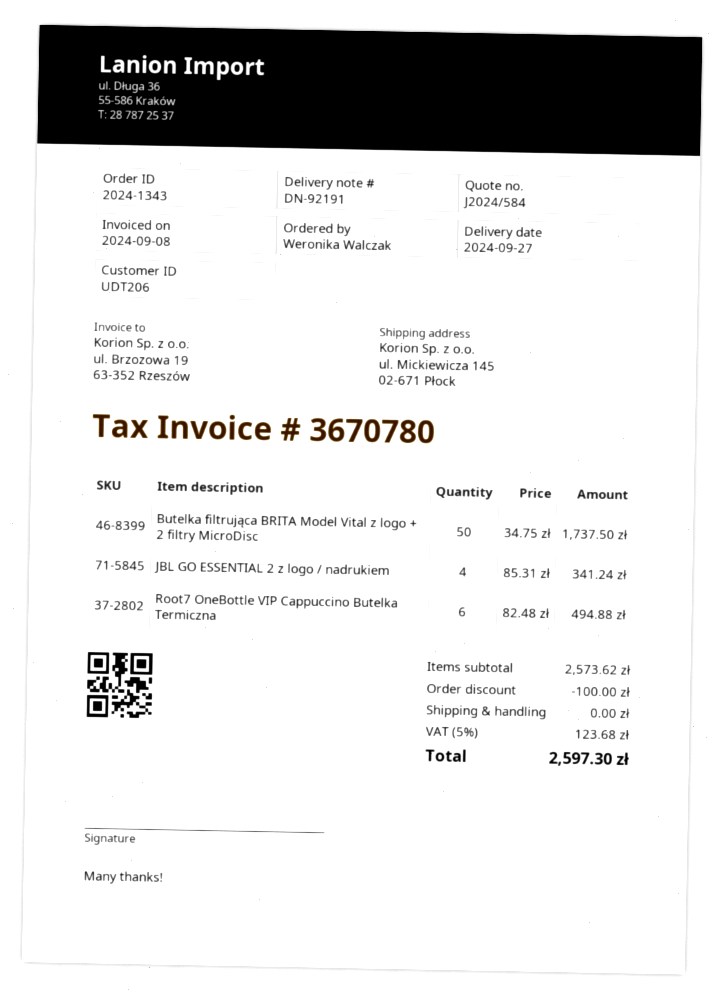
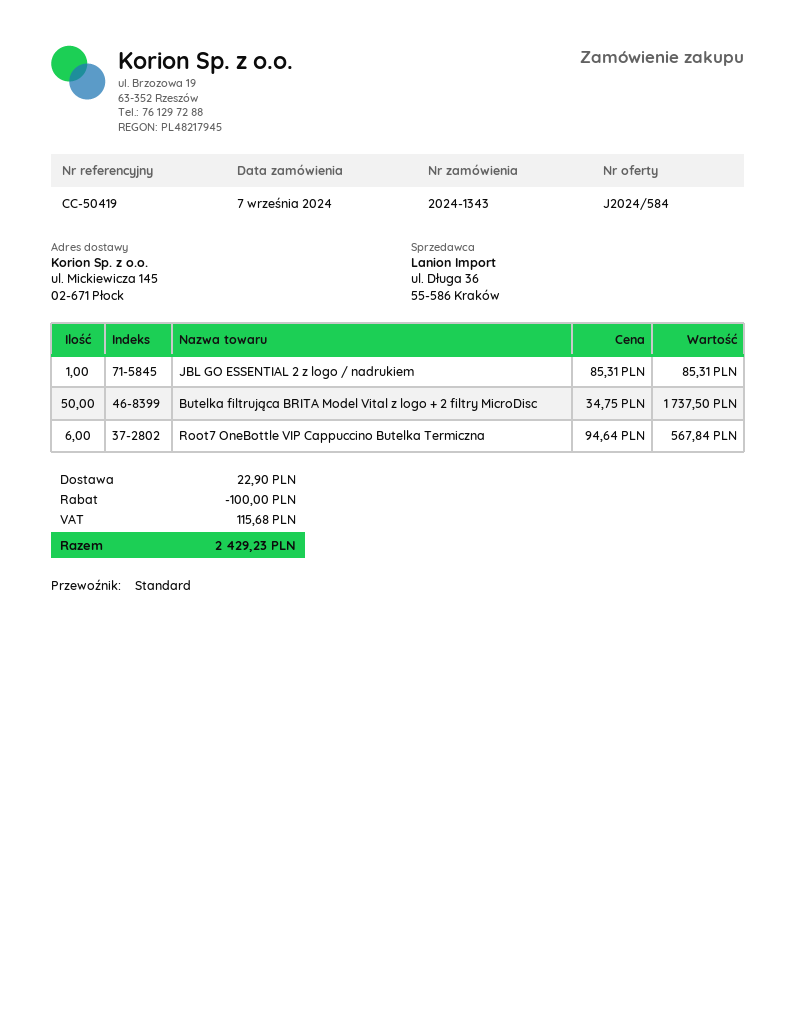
JBL GO ESSENTIAL 2 z logo / nadrukiem: 4 x 85.31 = 341.24 -> 1 x 85.31 = 85.31
Root7 OneBottle VIP Cappuccino Butelka Termiczna: 6 x 82.48 = 494.88 -> 6 x 94.64 = 567.84
shipping: 0.00 -> 22.90
tax: 123.68 -> 115.68
total: 2597.30 -> 2429.23

